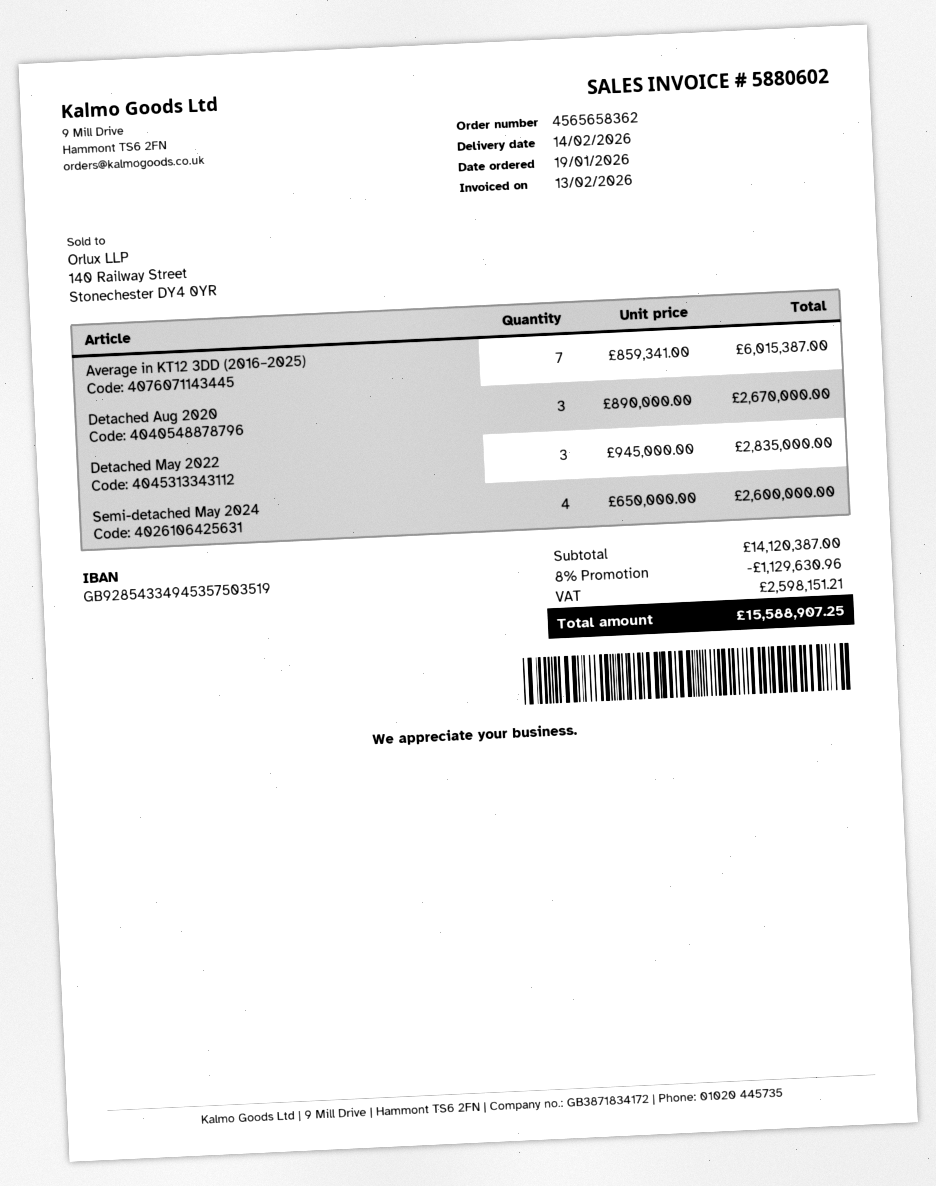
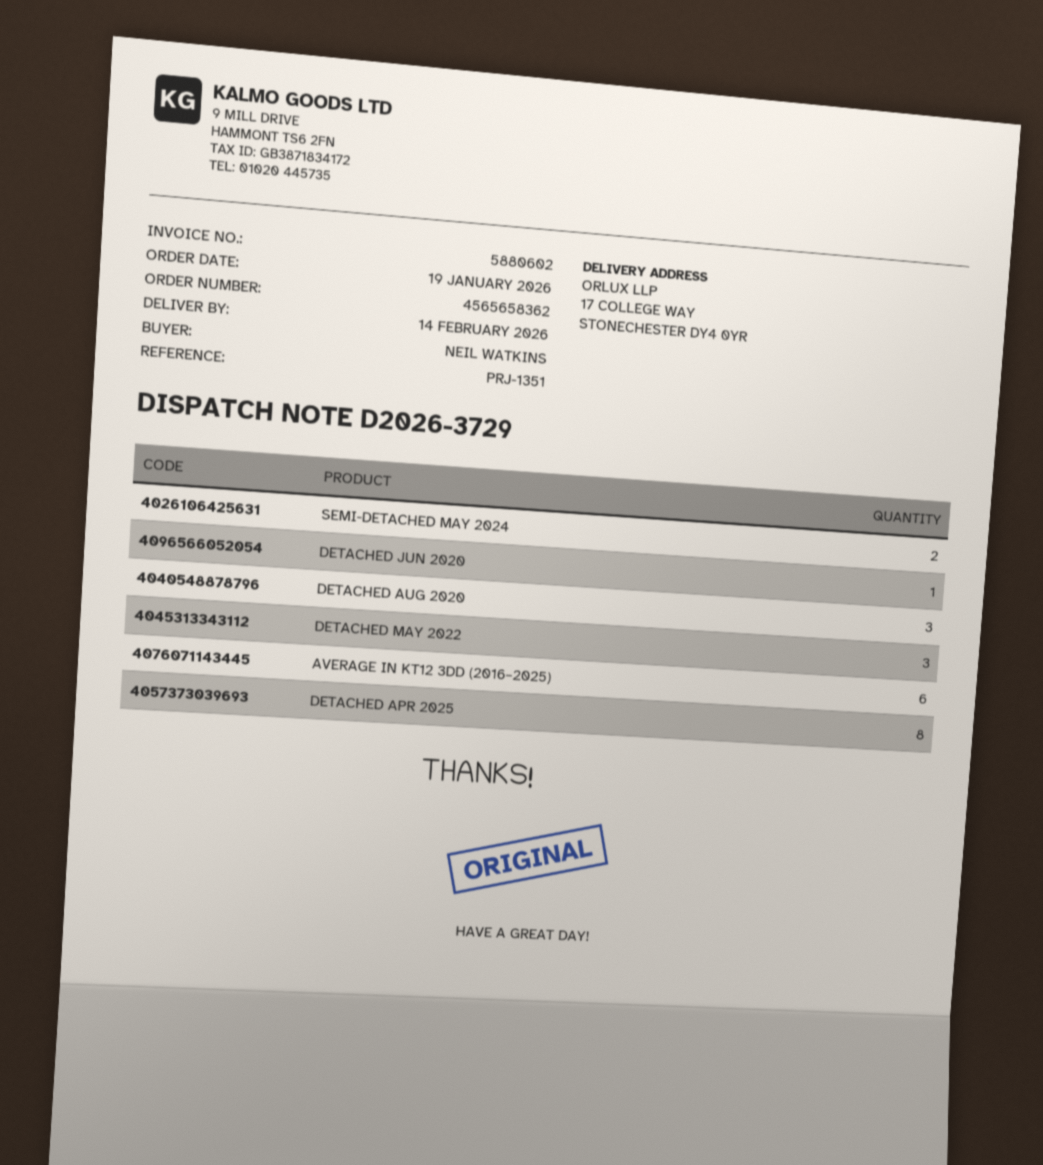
Average in KT12 3DD (2016–2025): 7 -> 6
Semi-detached May 2024: 4 -> 2
DETACHED JUN 2020: none -> 1
DETACHED APR 2025: none -> 8

